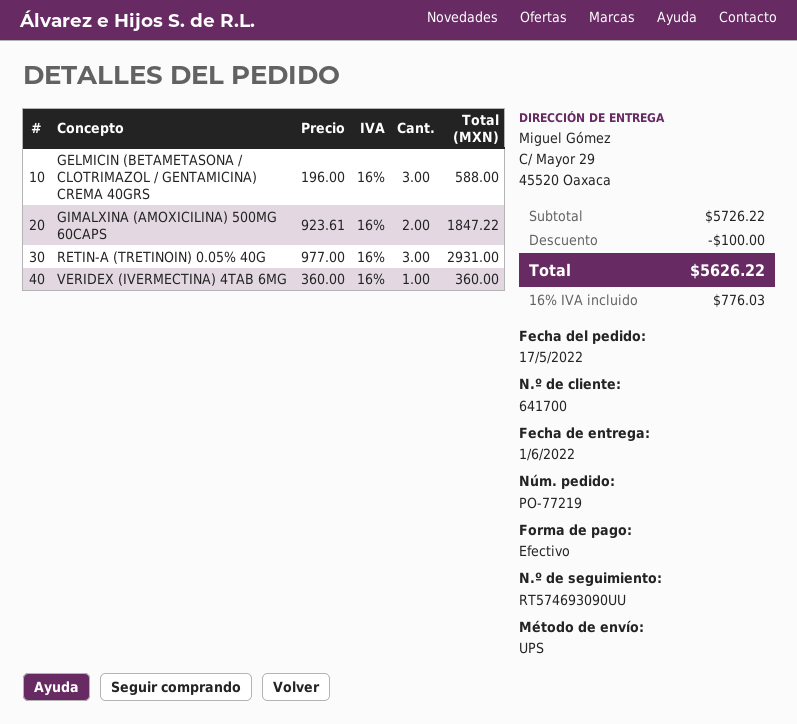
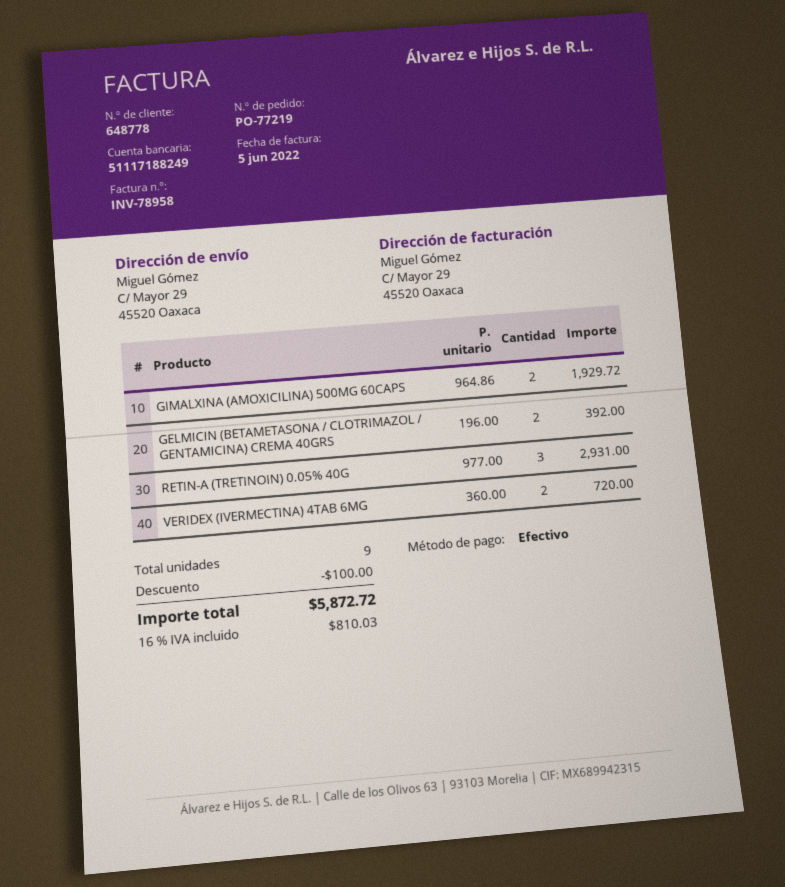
customer number: 641700 -> 648778
GELMICIN (BETAMETASONA / CLOTRIMAZOL / GENTAMICINA) CREMA 40GRS: 3 x 196.00 = 588.00 -> 2 x 196.00 = 392.00
GIMALXINA (AMOXICILINA) 500MG 60CAPS: 2 x 923.61 = 1847.22 -> 2 x 964.86 = 1929.72
VERIDEX (IVERMECTINA) 4TAB 6MG: 1 x 360.00 = 360.00 -> 2 x 360.00 = 720.00
tax: 16% = 776.03 -> 16% = 810.03
total: 5626.22 -> 5872.72

